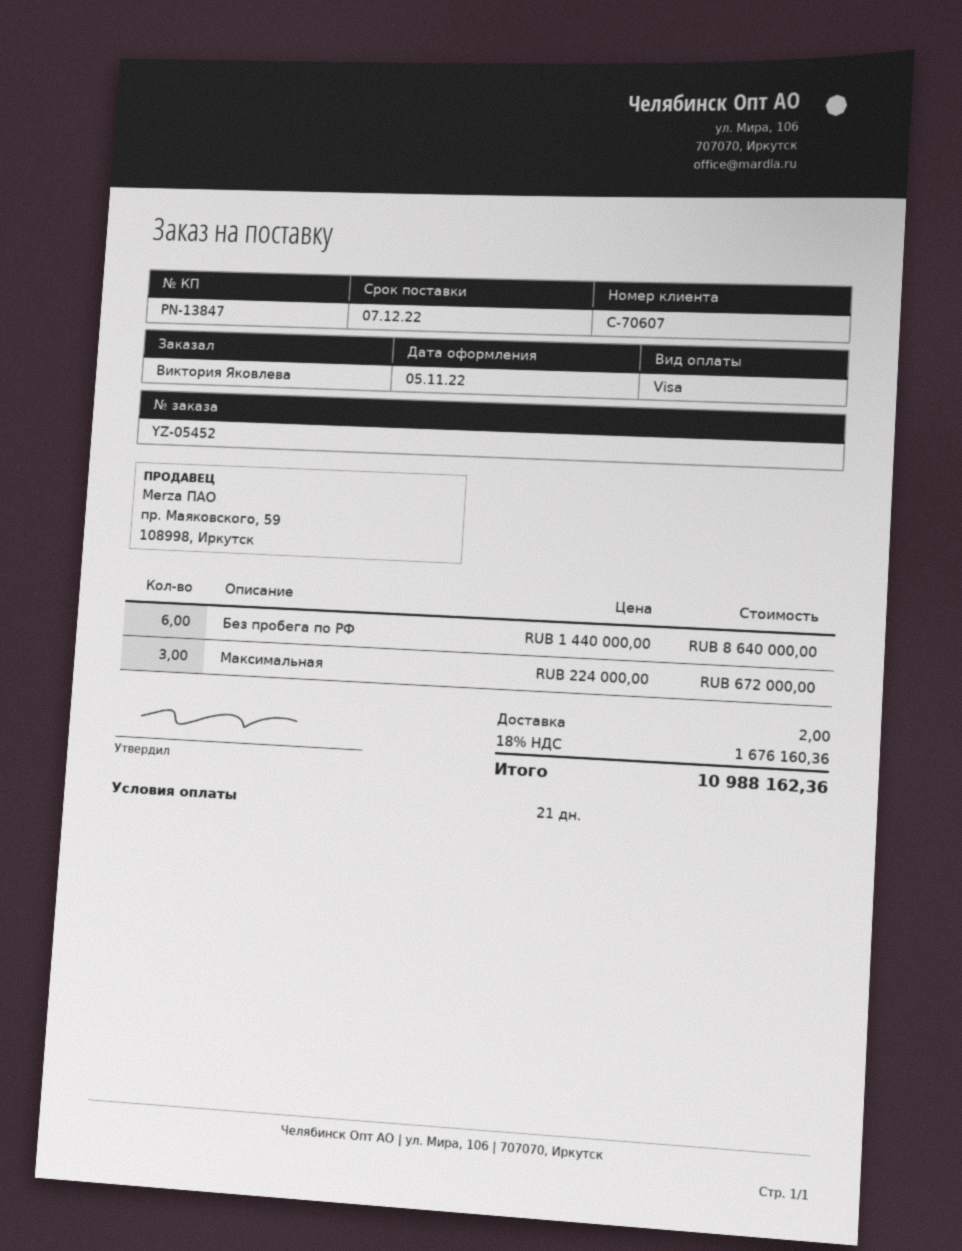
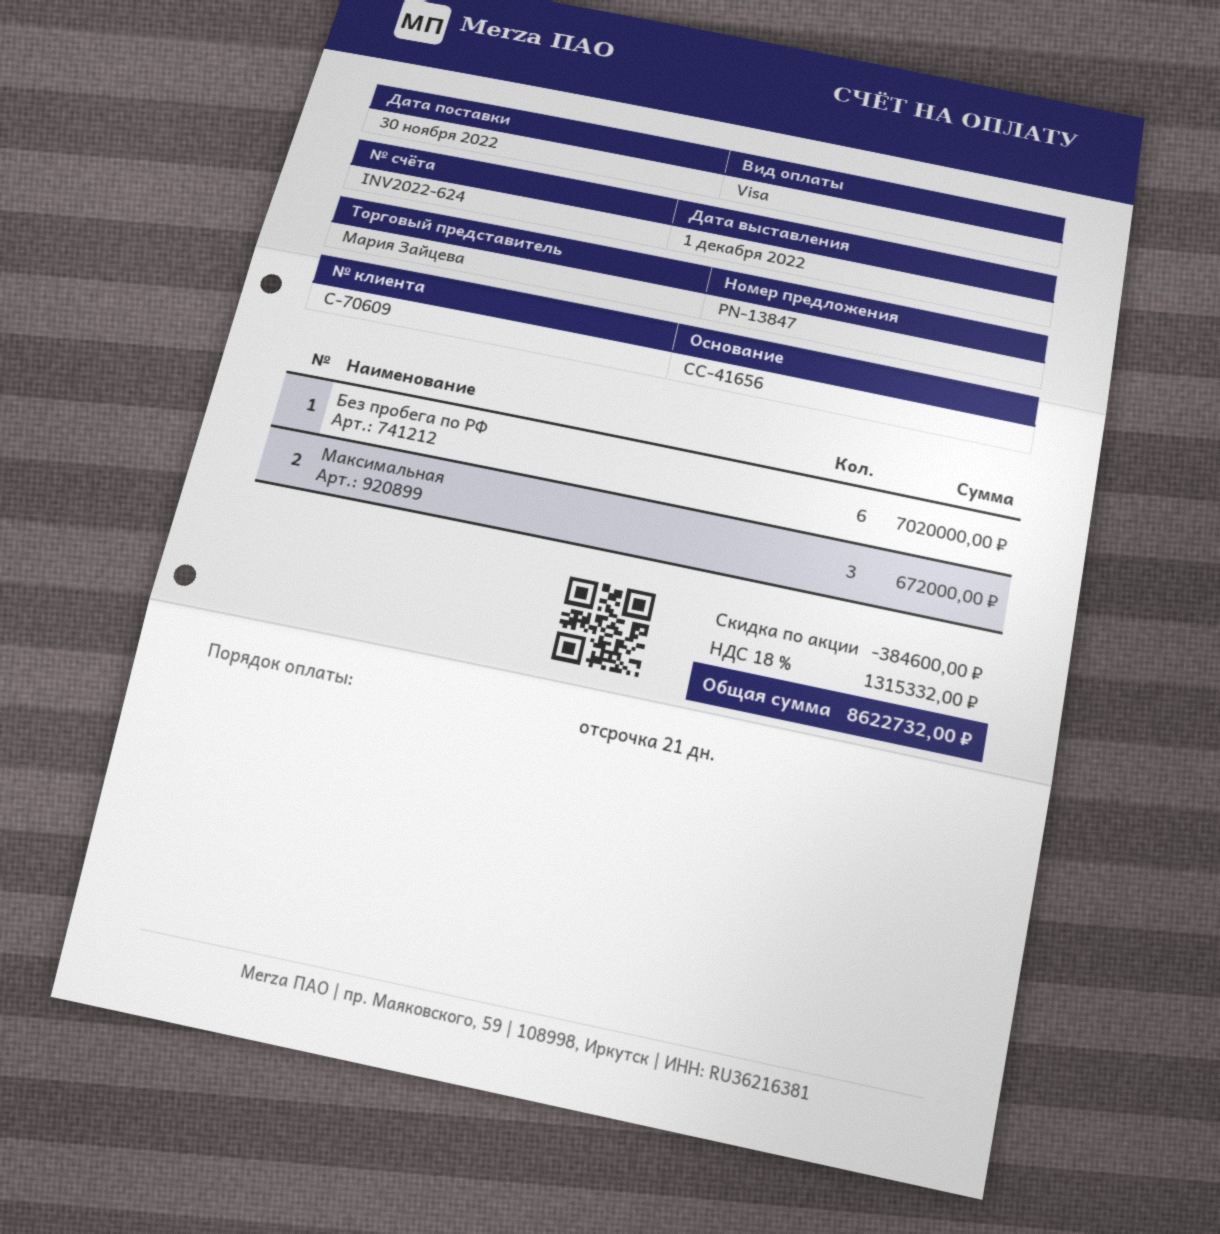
delivery date: 2022-12-07 -> 2022-11-30
customer number: C-70607 -> C-70609
Без пробега по РФ: 6 for 8640000.00 -> 6 for 7020000.00
discount: none -> 384600.00
shipping: 2.00 -> none
tax: 18% = 1676160.36 -> 18% = 1315332.00
total: 10988162.36 -> 8622732.00

